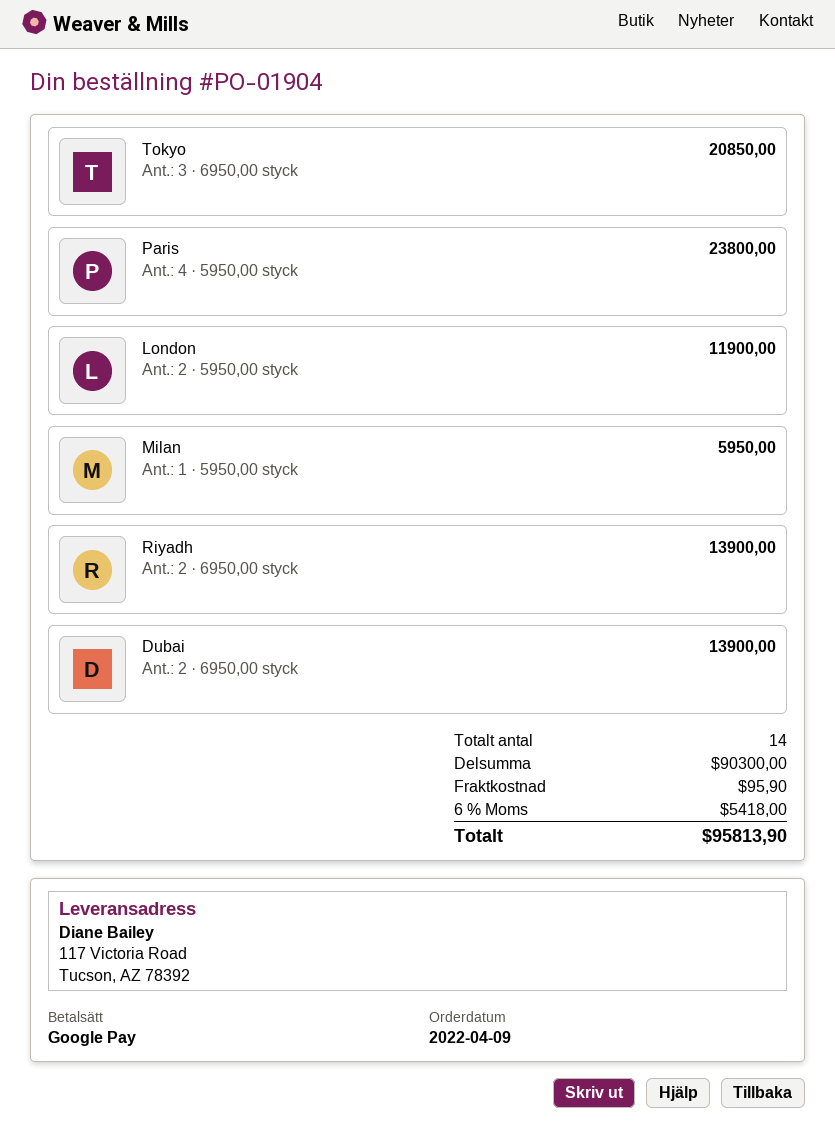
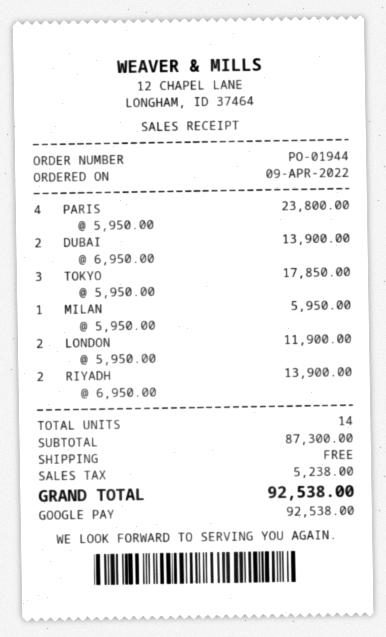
order number: PO-01904 -> PO-01944
Tokyo: 3 x 6950.00 = 20850.00 -> 3 x 5950.00 = 17850.00
subtotal: 90300.00 -> 87300.00
shipping: 95.90 -> 0.00
tax: 5418.00 -> 5238.00
total: 95813.90 -> 92538.00

